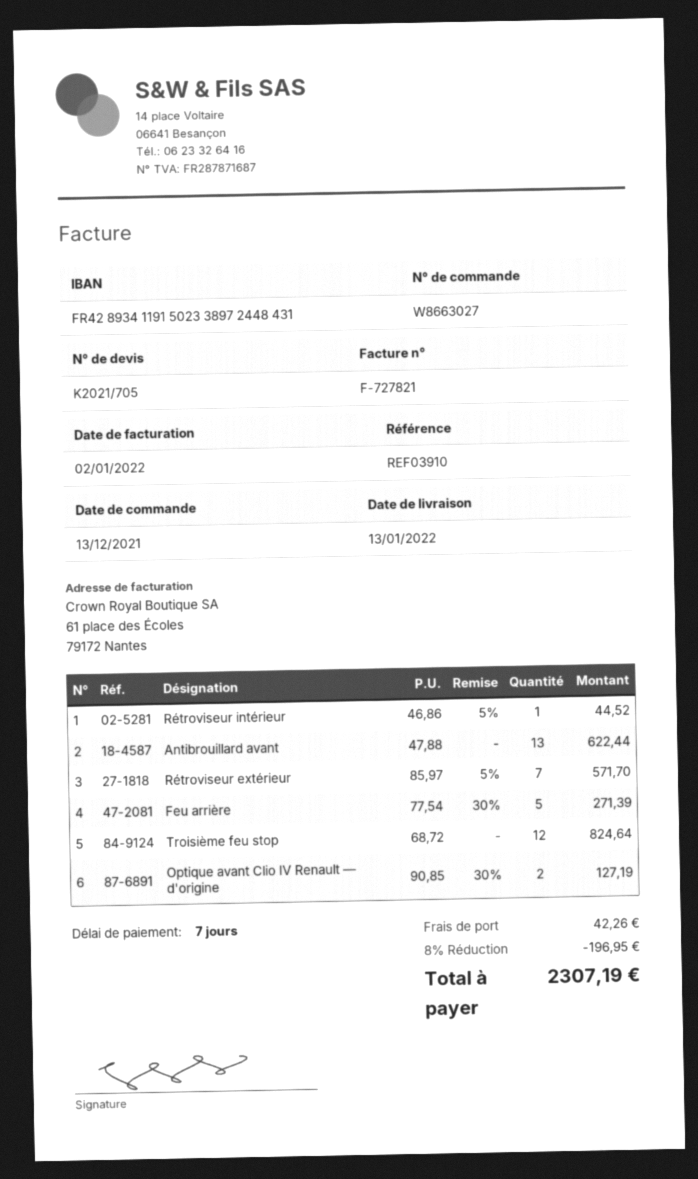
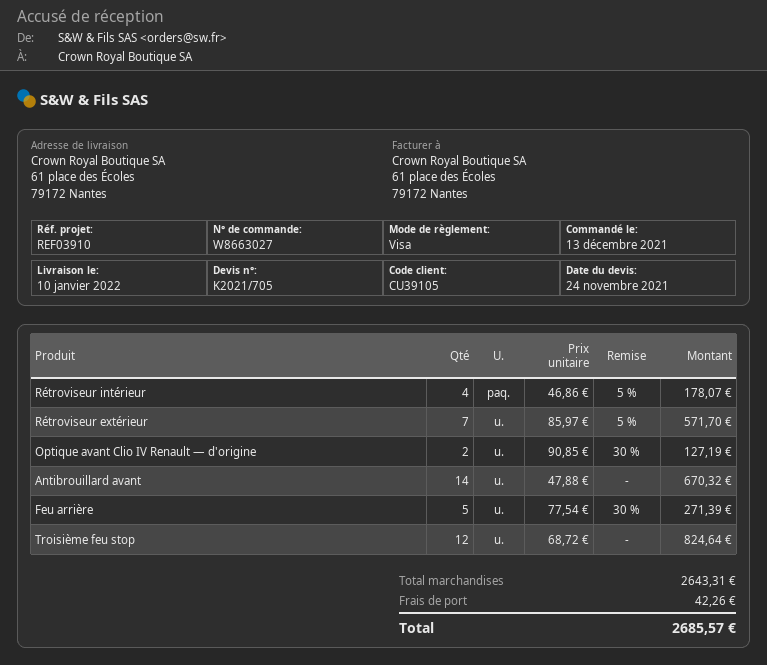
delivery date: 2022-01-13 -> 2022-01-10
Rétroviseur intérieur: 1 x 46.86 - 5% = 44.52 -> 4 x 46.86 - 5% = 178.07
Antibrouillard avant: 13 x 47.88 = 622.44 -> 14 x 47.88 = 670.32
discount: 8% = 196.95 -> none
total: 2307.19 -> 2685.57

